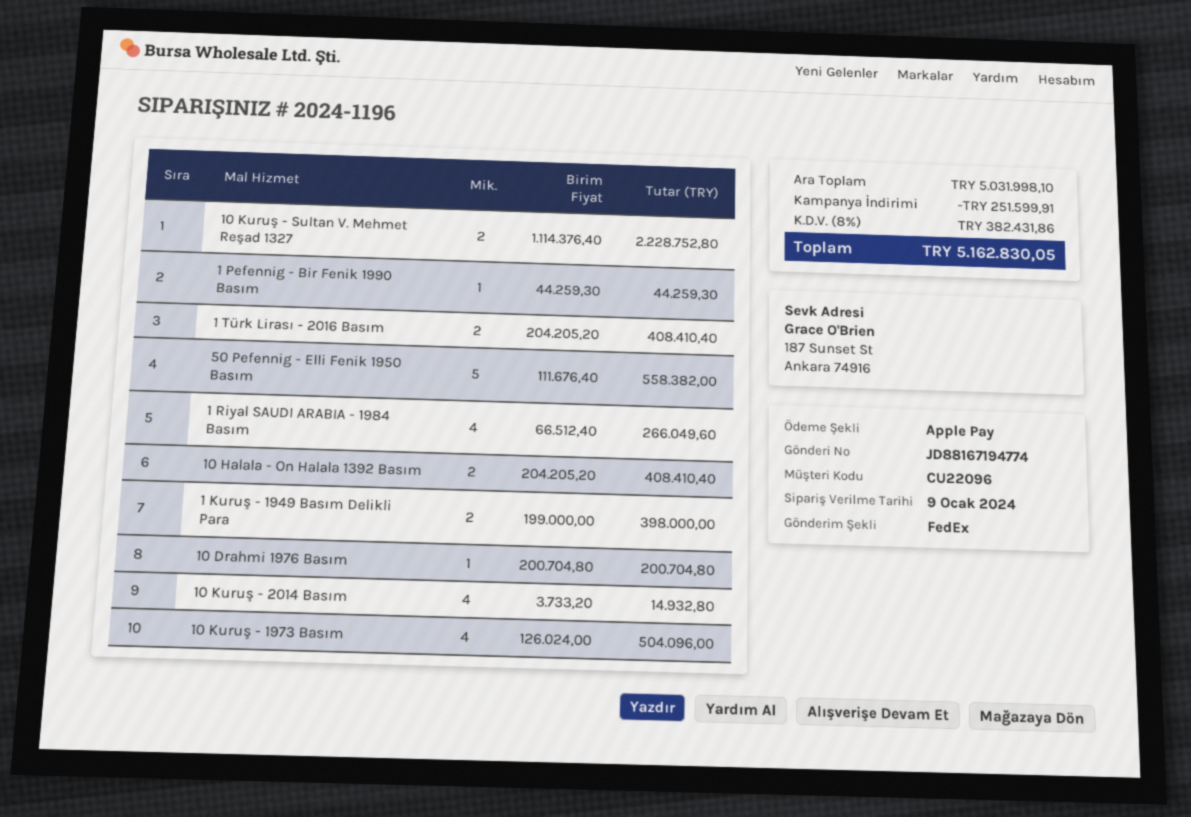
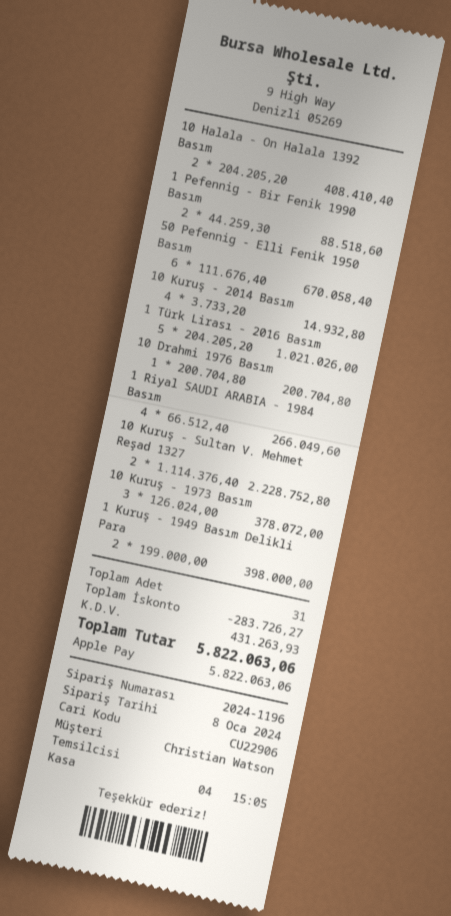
order date: 2024-01-09 -> 2024-01-08
customer number: CU22096 -> CU22906
1 Pefennig - Bir Fenik 1990 Basım: 1 x 44259.30 = 44259.30 -> 2 x 44259.30 = 88518.60
1 Türk Lirası - 2016 Basım: 2 x 204205.20 = 408410.40 -> 5 x 204205.20 = 1021026.00
50 Pefennig - Elli Fenik 1950 Basım: 5 x 111676.40 = 558382.00 -> 6 x 111676.40 = 670058.40
10 Kuruş - 1973 Basım: 4 x 126024.00 = 504096.00 -> 3 x 126024.00 = 378072.00
discount: 251599.91 -> 283726.27
tax: 382431.86 -> 431263.93
total: 5162830.05 -> 5822063.06

